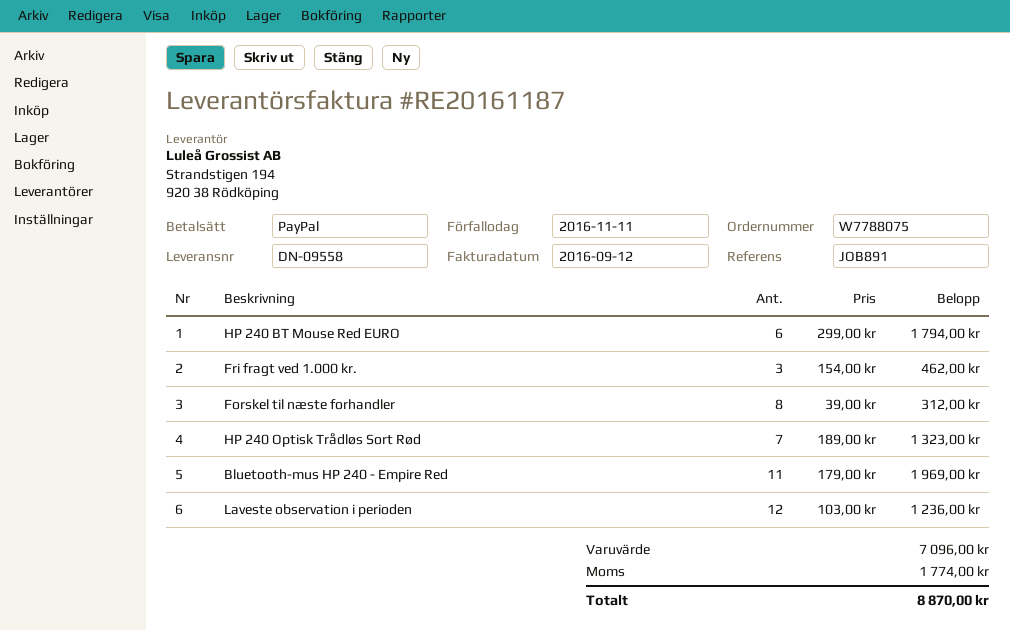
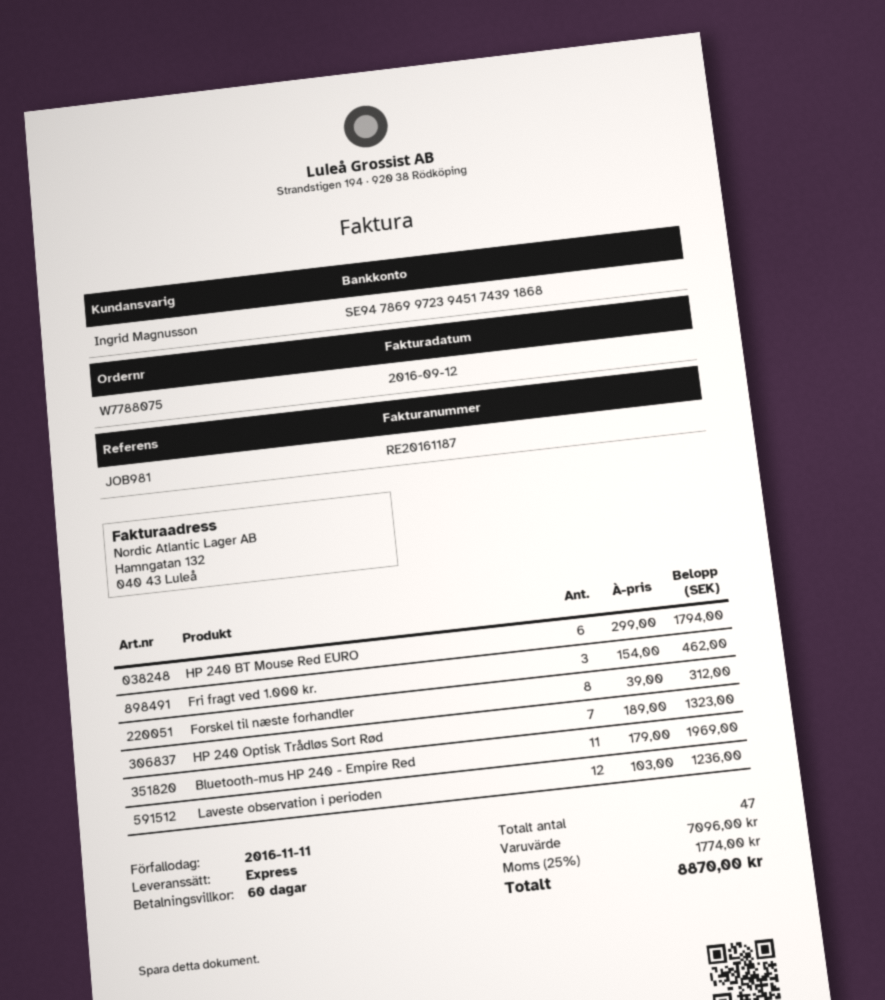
reference: JOB891 -> JOB981

